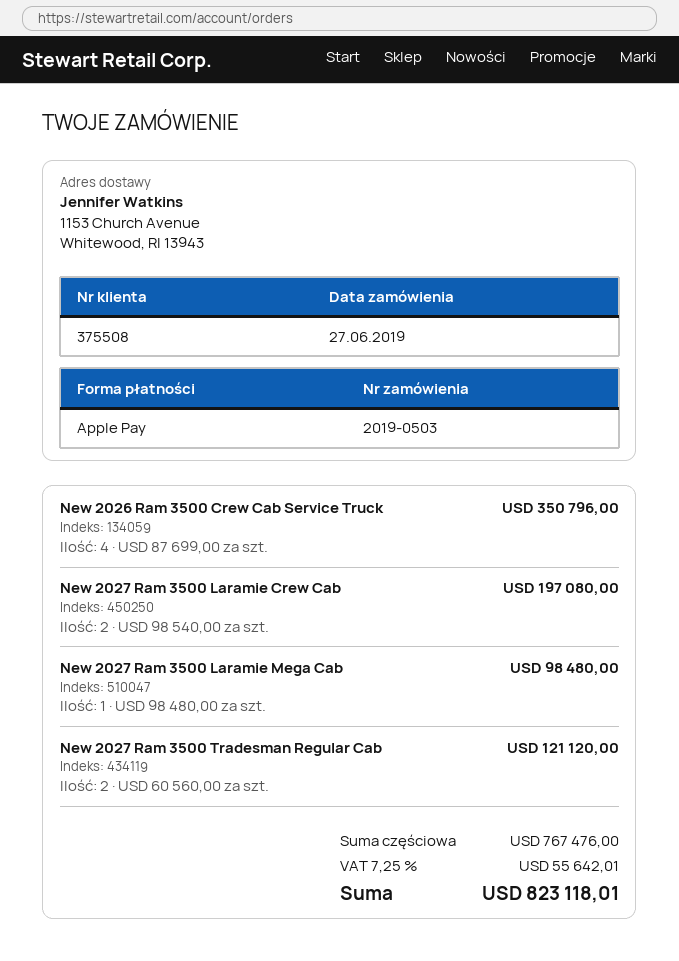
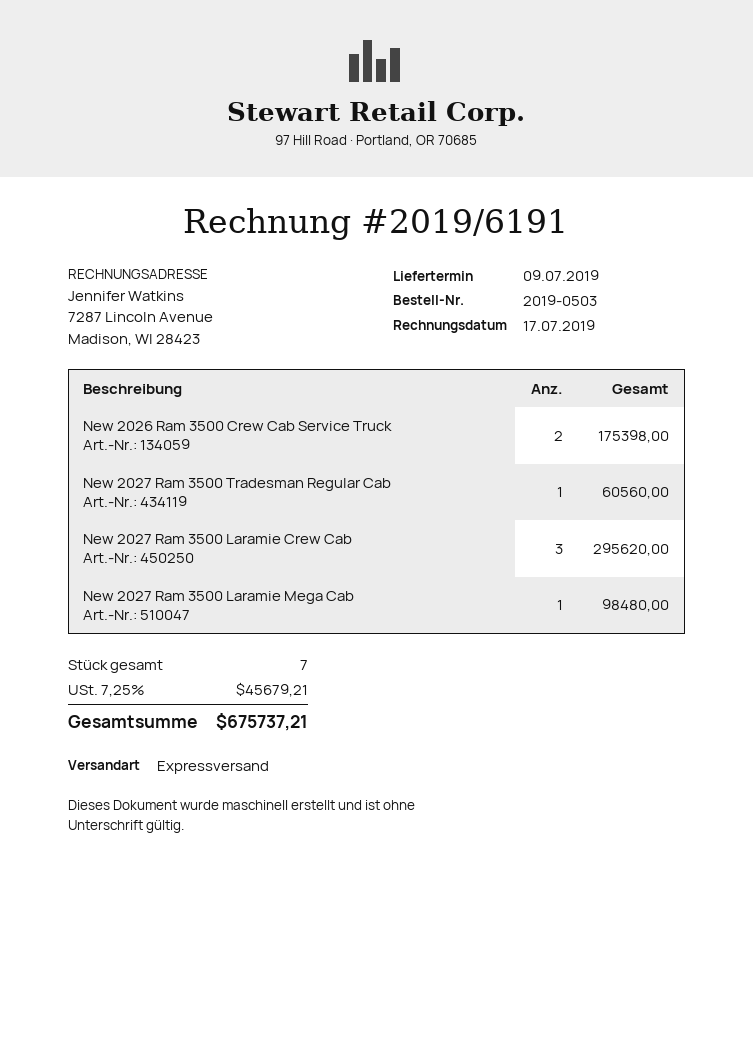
New 2026 Ram 3500 Crew Cab Service Truck: 4 for 350796.00 -> 2 for 175398.00
New 2027 Ram 3500 Laramie Crew Cab: 2 for 197080.00 -> 3 for 295620.00
New 2027 Ram 3500 Tradesman Regular Cab: 2 for 121120.00 -> 1 for 60560.00
tax: 7.25% = 55642.01 -> 7.25% = 45679.21
total: 823118.01 -> 675737.21

